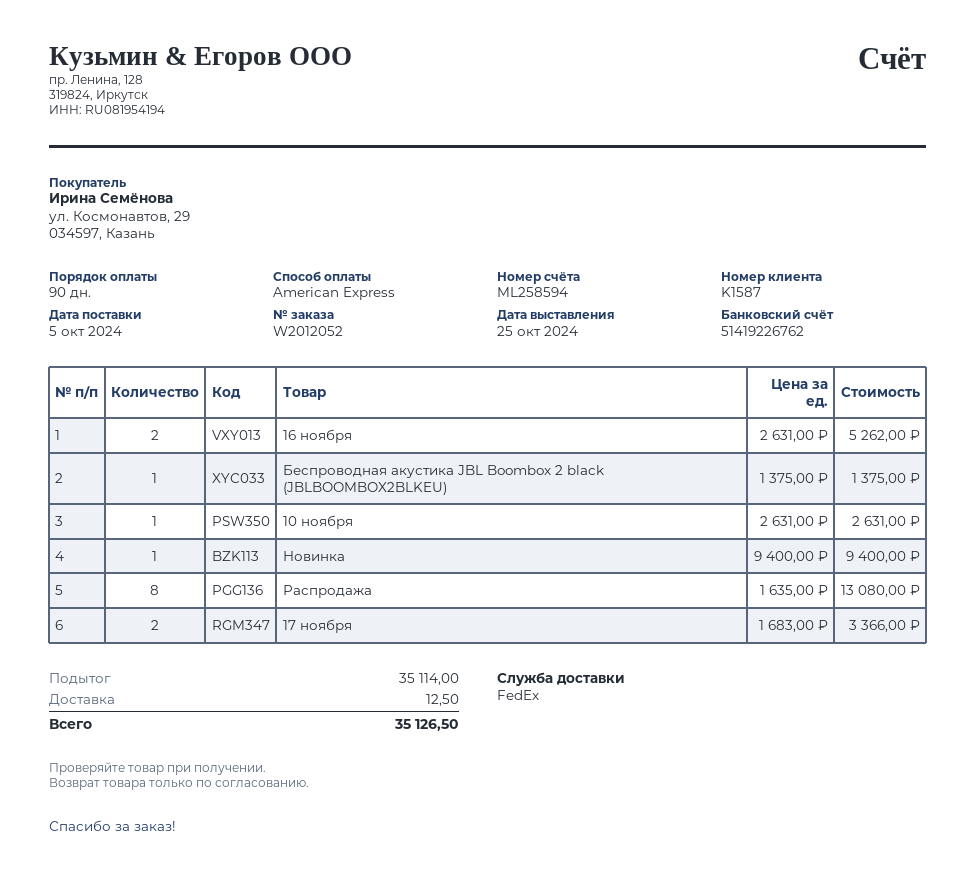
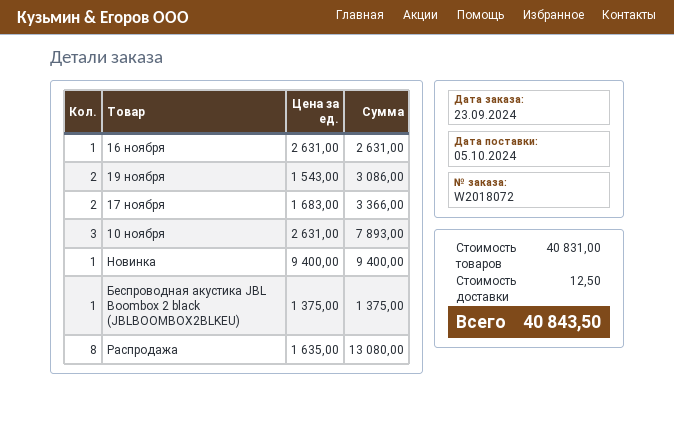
order number: W2012052 -> W2018072
16 ноября: 2 x 2631.00 = 5262.00 -> 1 x 2631.00 = 2631.00
10 ноября: 1 x 2631.00 = 2631.00 -> 3 x 2631.00 = 7893.00
19 ноября: none -> 2 x 1543.00 = 3086.00
subtotal: 35114.00 -> 40831.00
total: 35126.50 -> 40843.50

